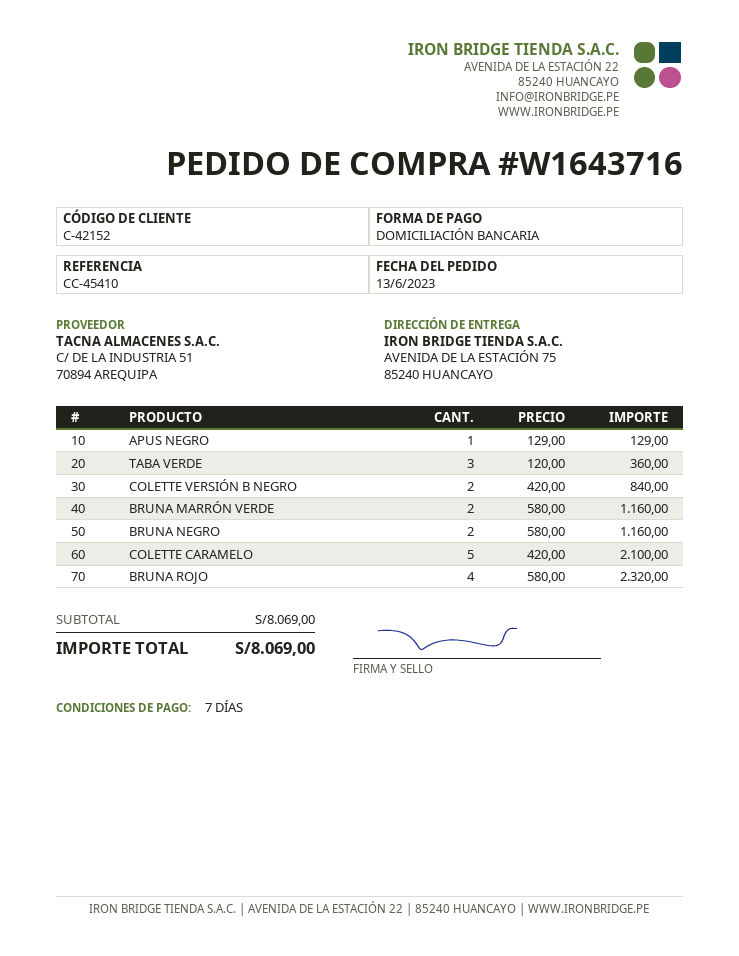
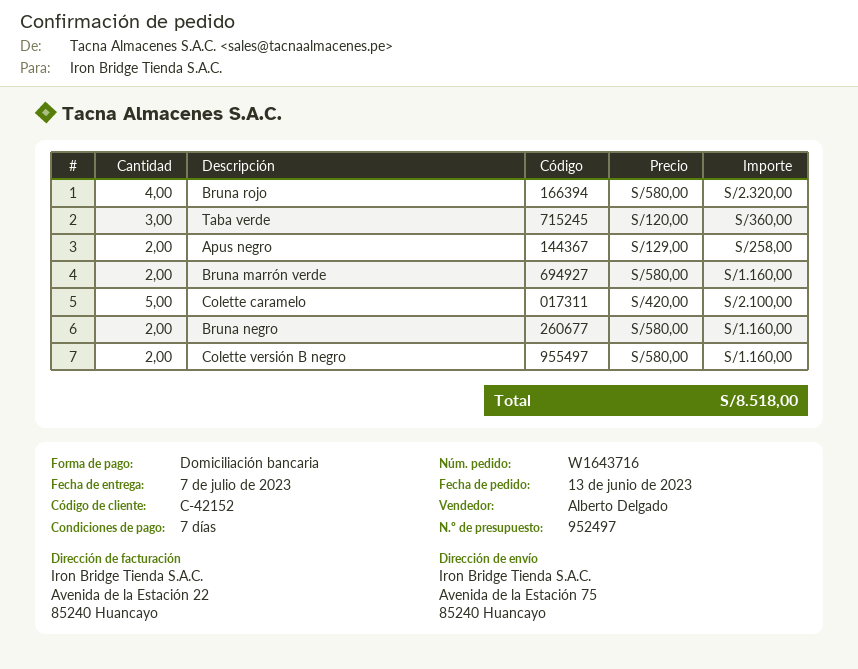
APUS NEGRO: 1 x 129.00 = 129.00 -> 2 x 129.00 = 258.00
COLETTE VERSIÓN B NEGRO: 2 x 420.00 = 840.00 -> 2 x 580.00 = 1160.00
total: 8069.00 -> 8518.00

